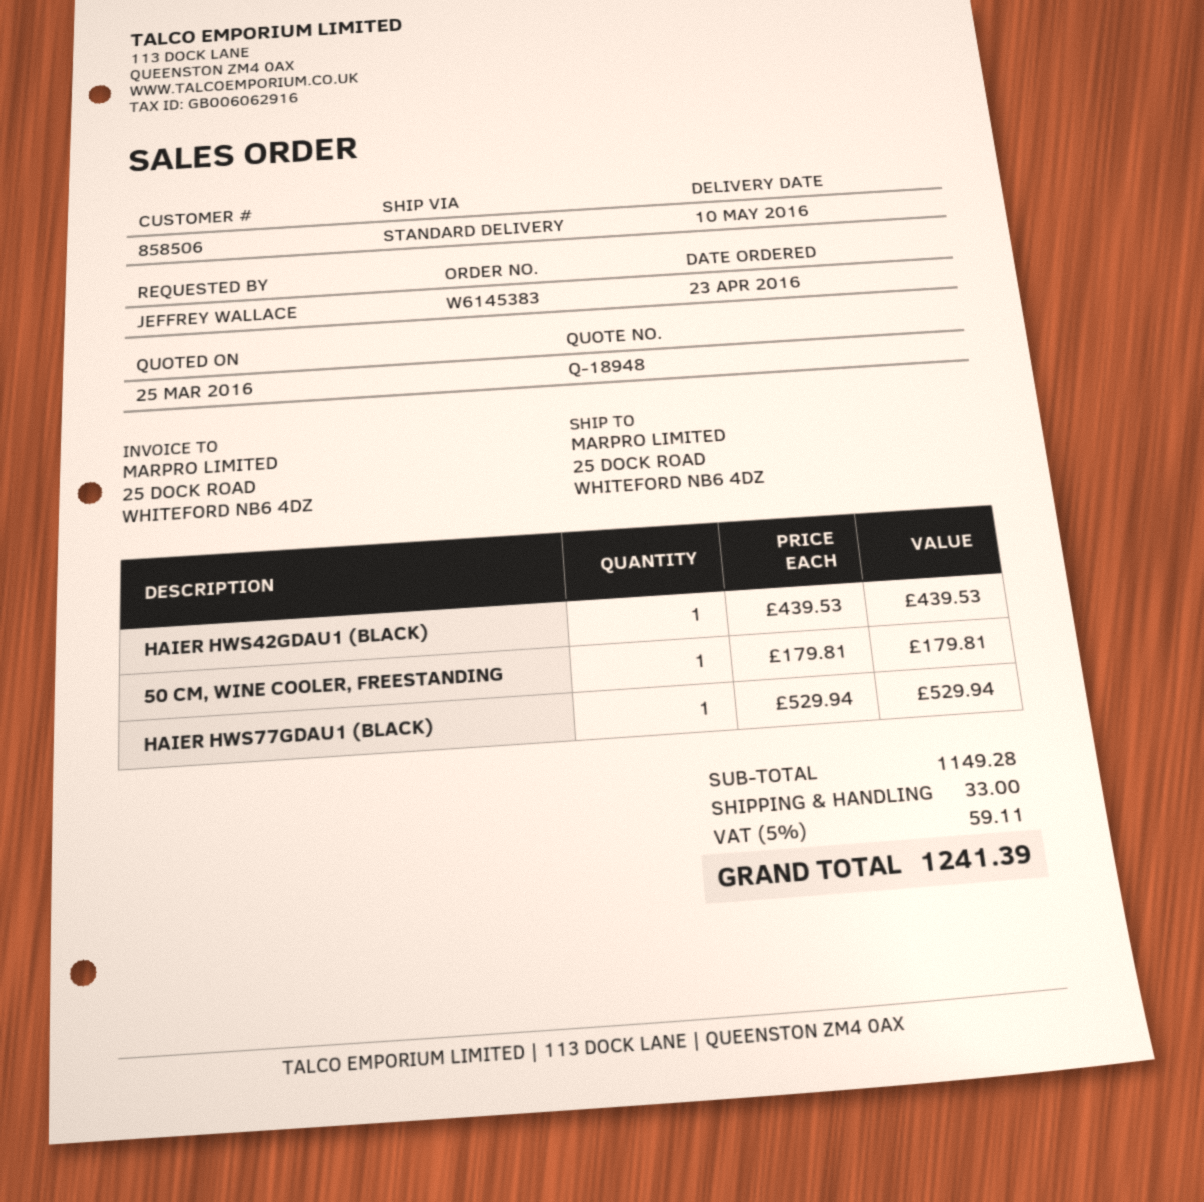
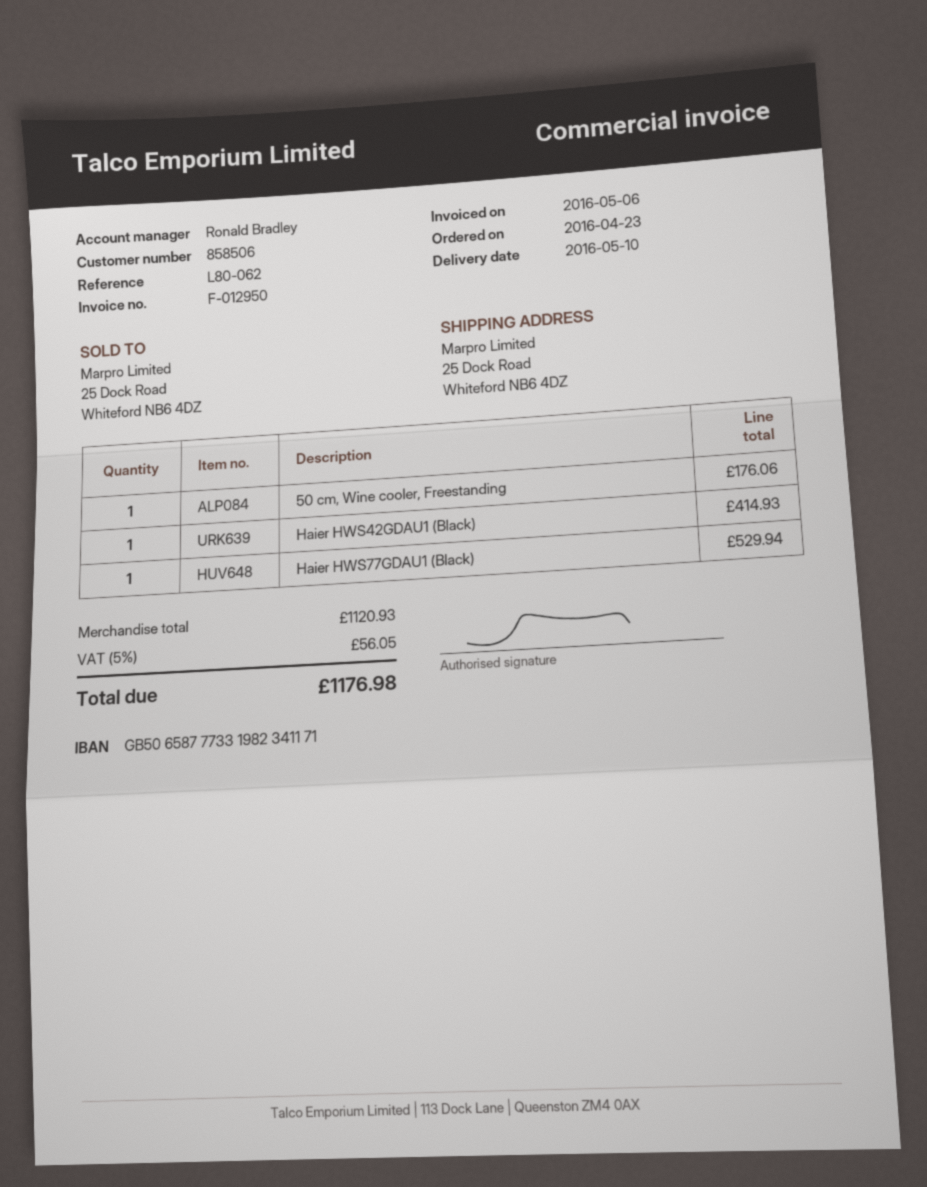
HAIER HWS42GDAU1 (BLACK): 1 for 439.53 -> 1 for 414.93
50 CM, WINE COOLER, FREESTANDING: 1 for 179.81 -> 1 for 176.06
subtotal: 1149.28 -> 1120.93
shipping: 33.00 -> none
tax: 5% = 59.11 -> 5% = 56.05
total: 1241.39 -> 1176.98

